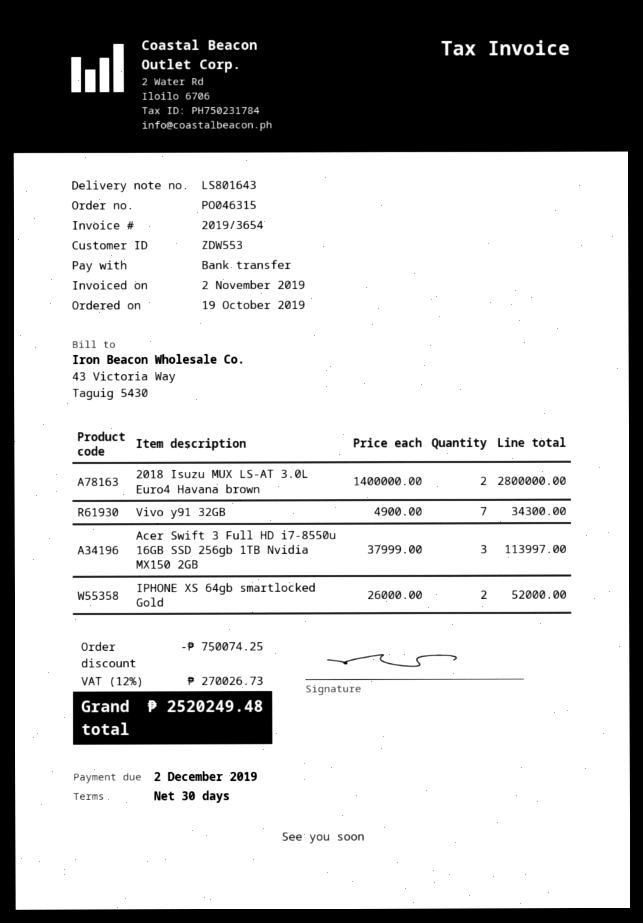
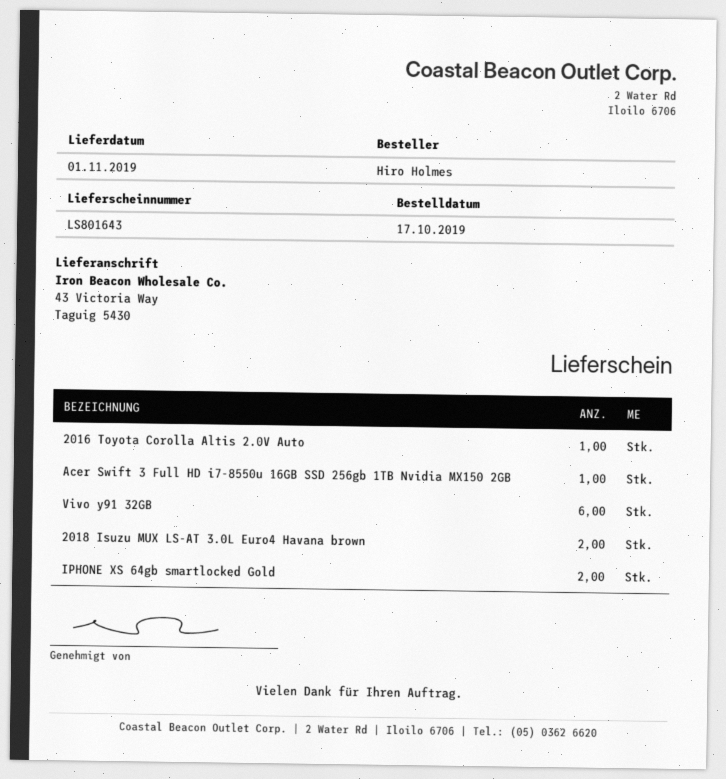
order date: 2019-10-19 -> 2019-10-17
Vivo y91 32GB: 7 -> 6
Acer Swift 3 Full HD i7-8550u 16GB SSD 256gb 1TB Nvidia MX150 2GB: 3 -> 1
2016 Toyota Corolla Altis 2.0V Auto: none -> 1

